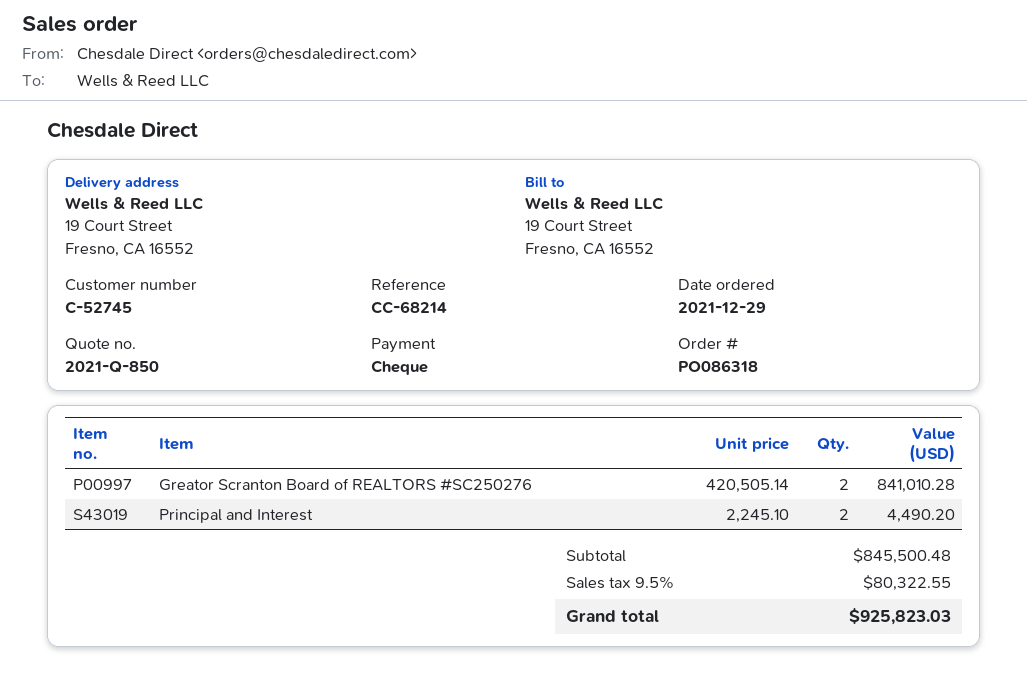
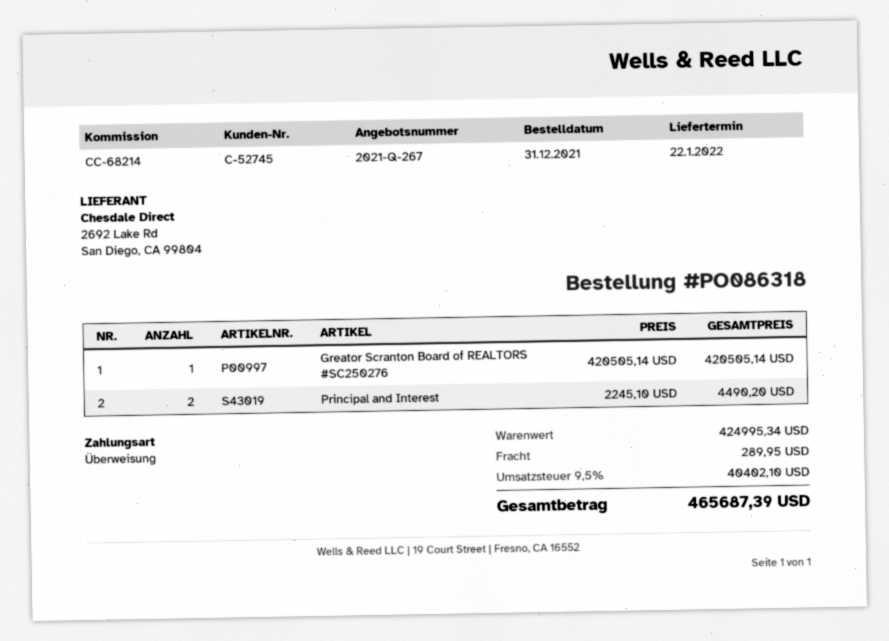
quote number: 2021-Q-850 -> 2021-Q-267
order date: 2021-12-29 -> 2021-12-31
payment method: cheque -> bank transfer
Greator Scranton Board of REALTORS #SC250276: 2 x 420505.14 = 841010.28 -> 1 x 420505.14 = 420505.14
subtotal: 845500.48 -> 424995.34
shipping: none -> 289.95
tax: 9.5% = 80322.55 -> 9.5% = 40402.10
total: 925823.03 -> 465687.39

